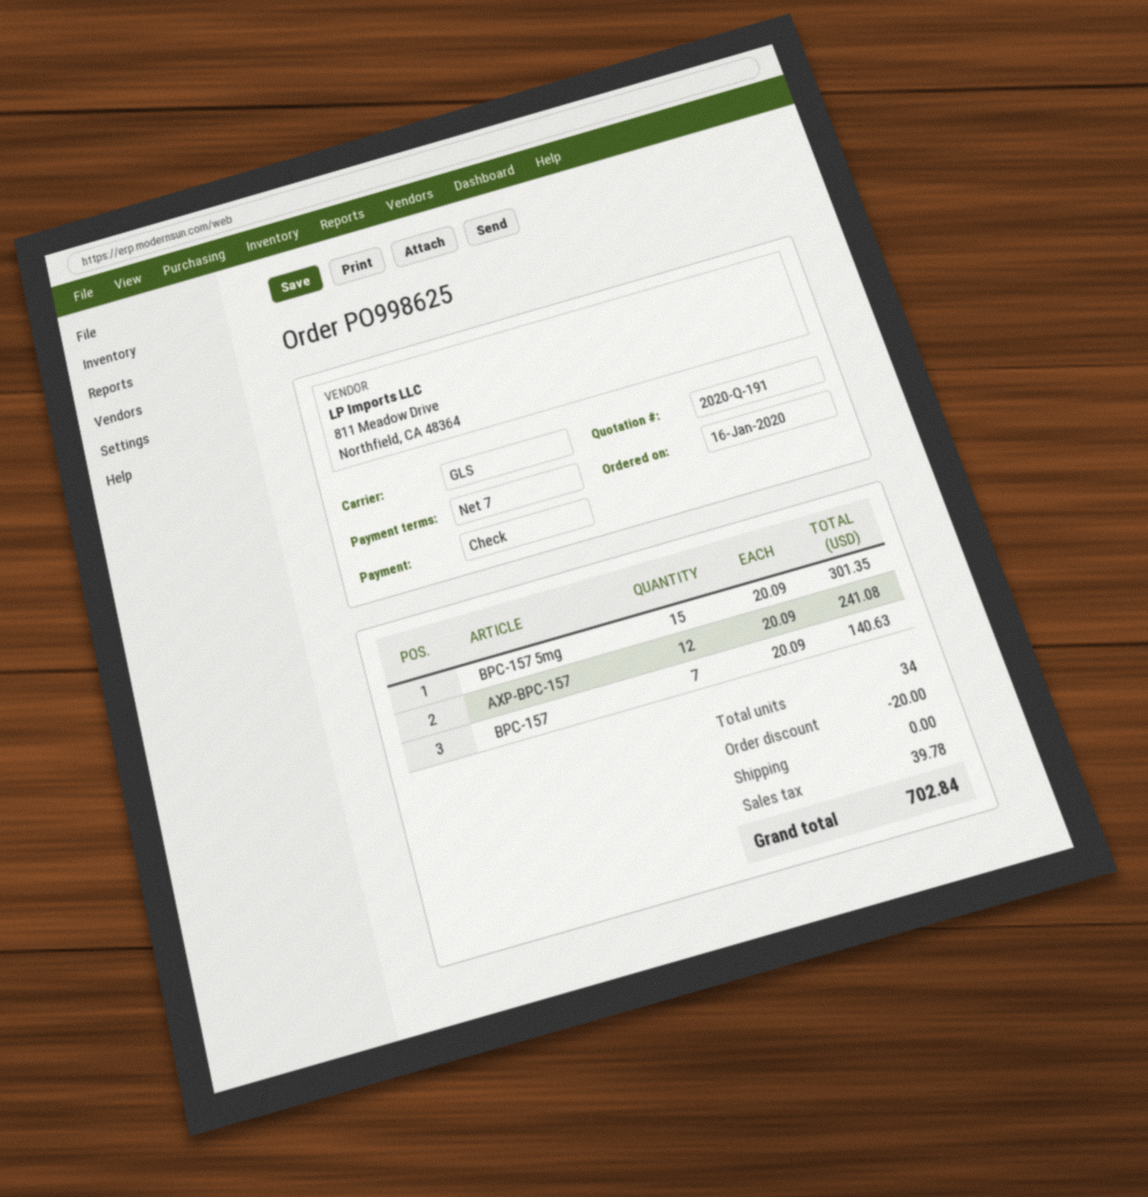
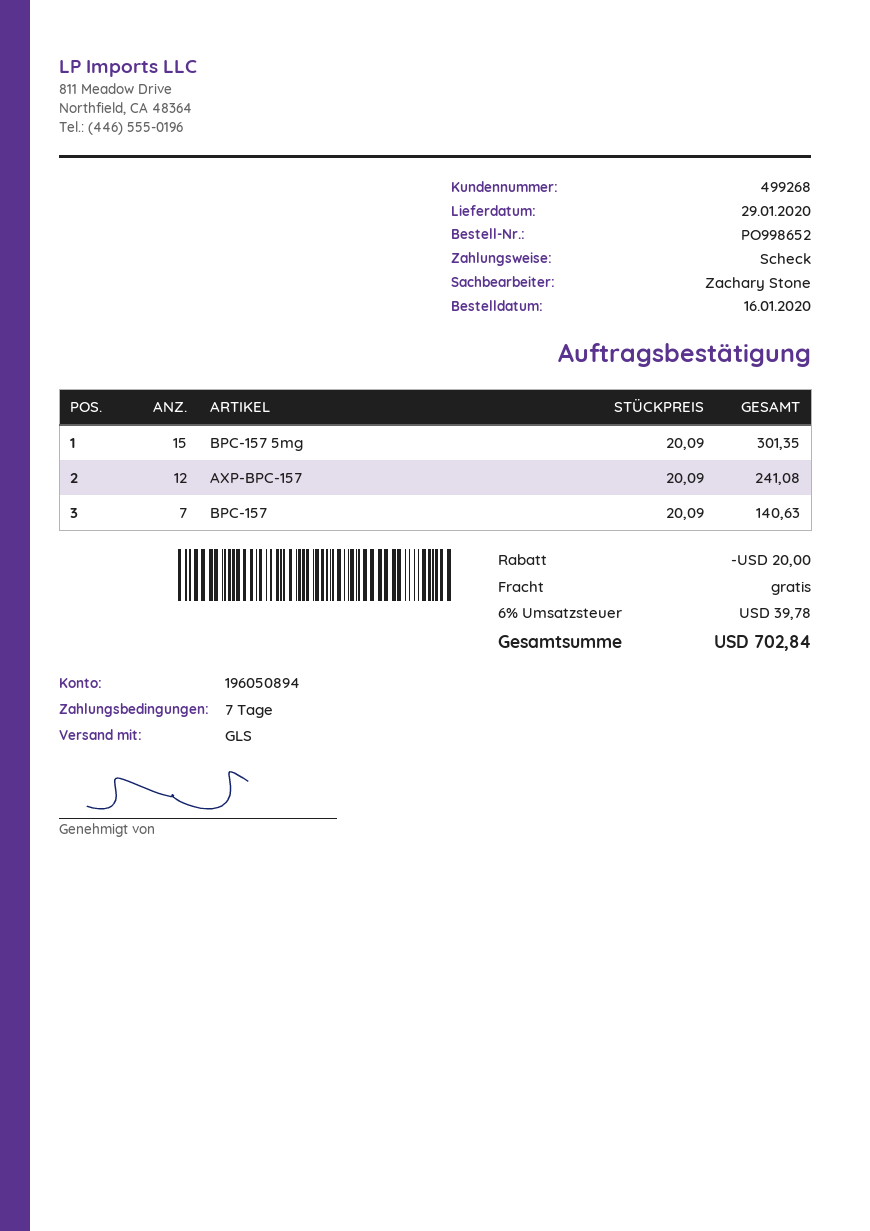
order number: PO998625 -> PO998652

